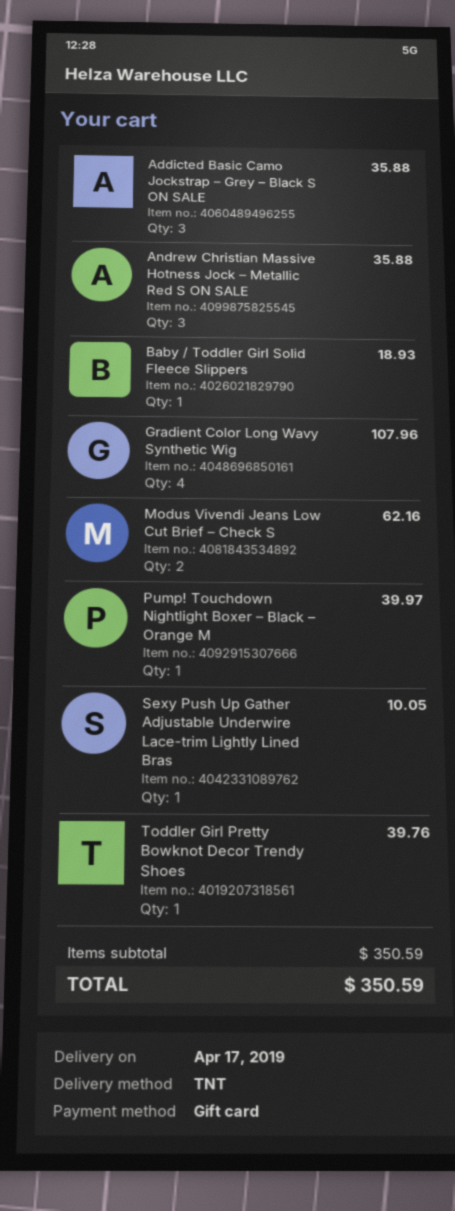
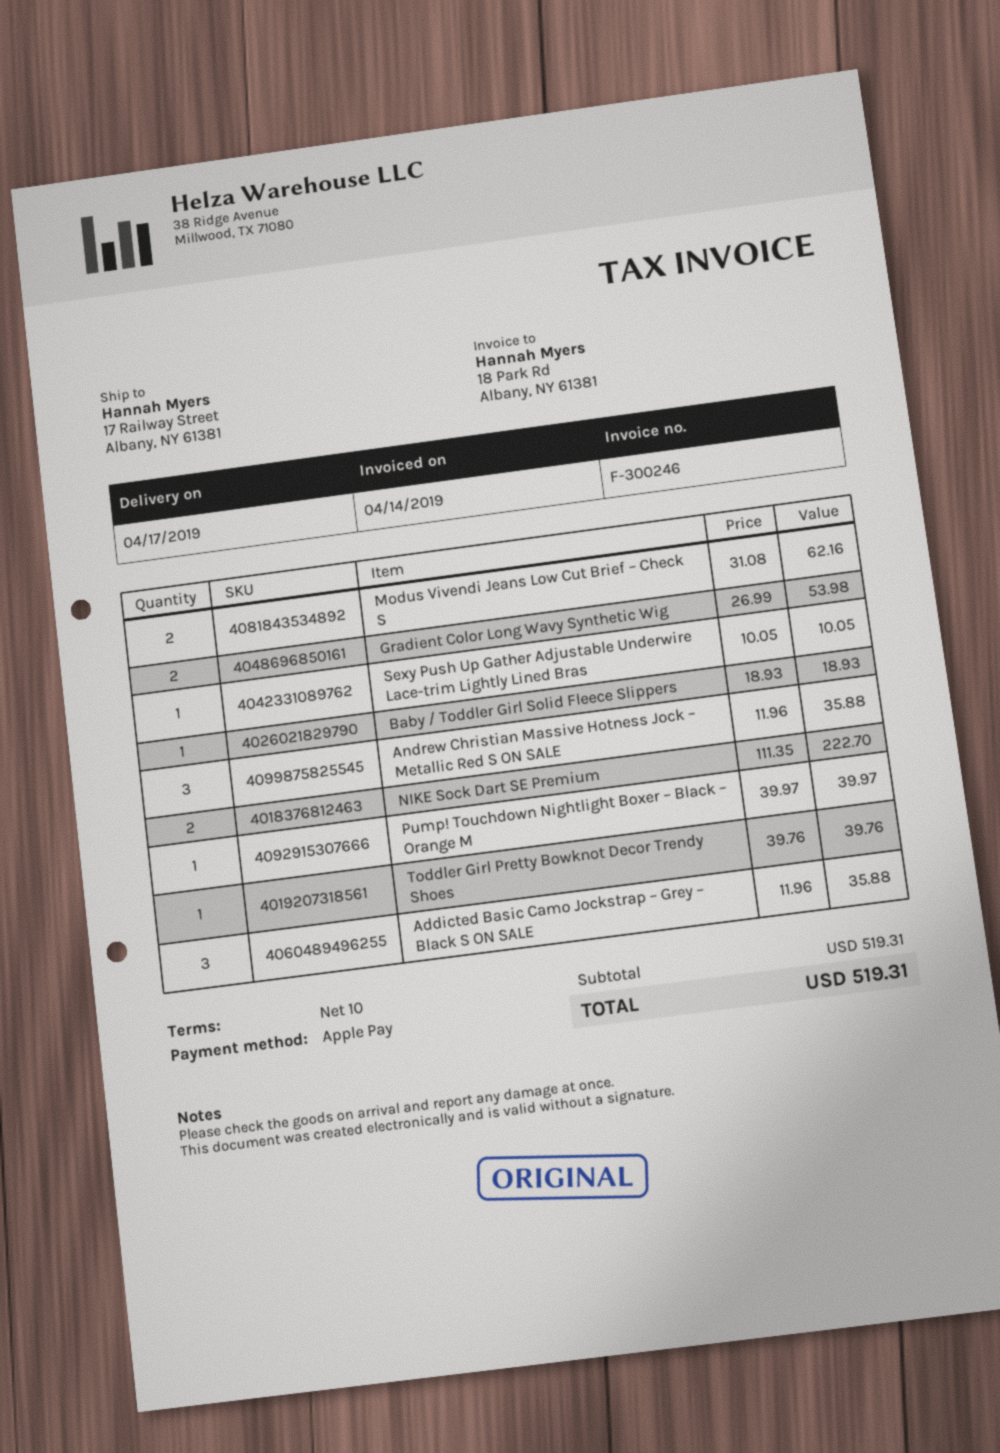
payment method: gift card -> Apple Pay
Gradient Color Long Wavy Synthetic Wig: 4 for 107.96 -> 2 for 53.98
NIKE Sock Dart SE Premium: none -> 2 for 222.70
subtotal: 350.59 -> 519.31
total: 350.59 -> 519.31

